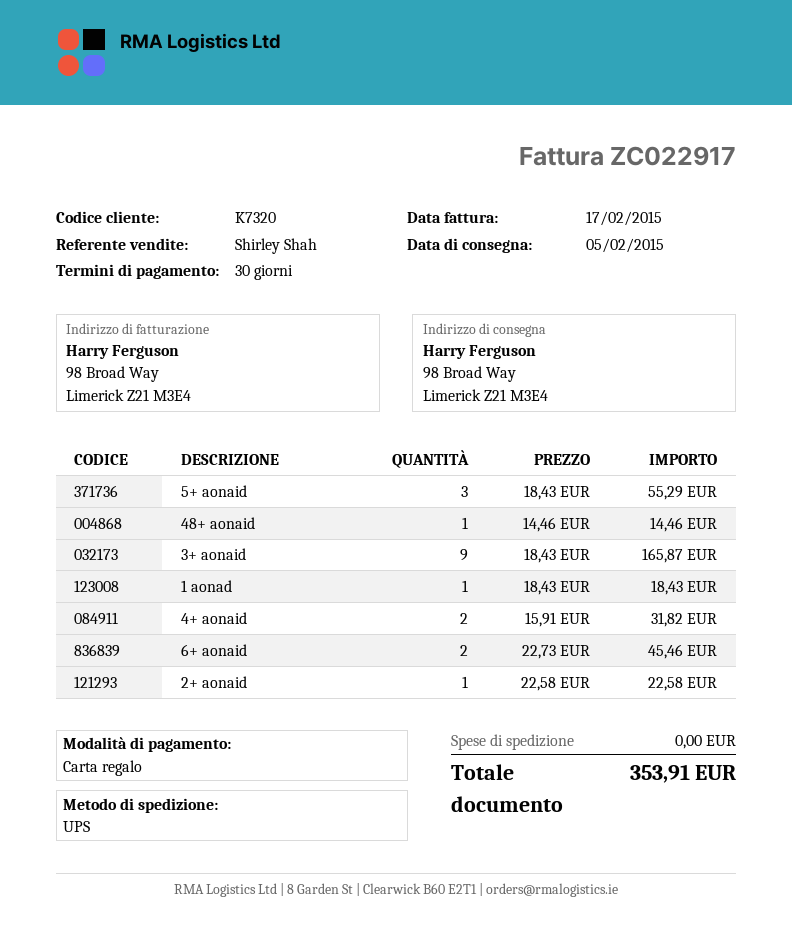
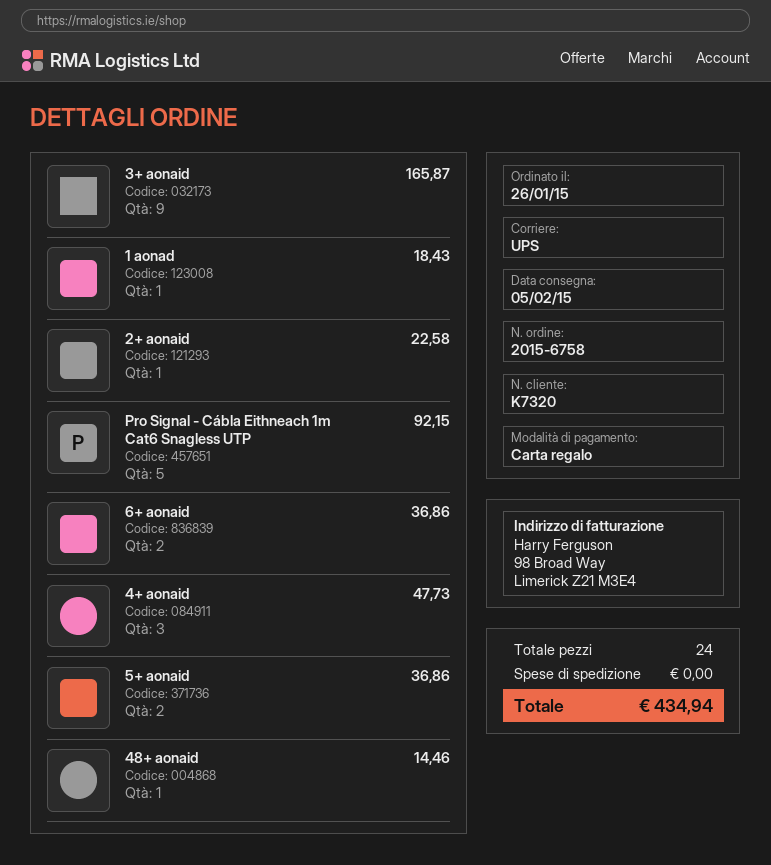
5+ aonaid: 3 for 55.29 -> 2 for 36.86
4+ aonaid: 2 for 31.82 -> 3 for 47.73
6+ aonaid: 2 for 45.46 -> 2 for 36.86
Pro Signal - Cábla Eithneach 1m Cat6 Snagless UTP: none -> 5 for 92.15
total: 353.91 -> 434.94

